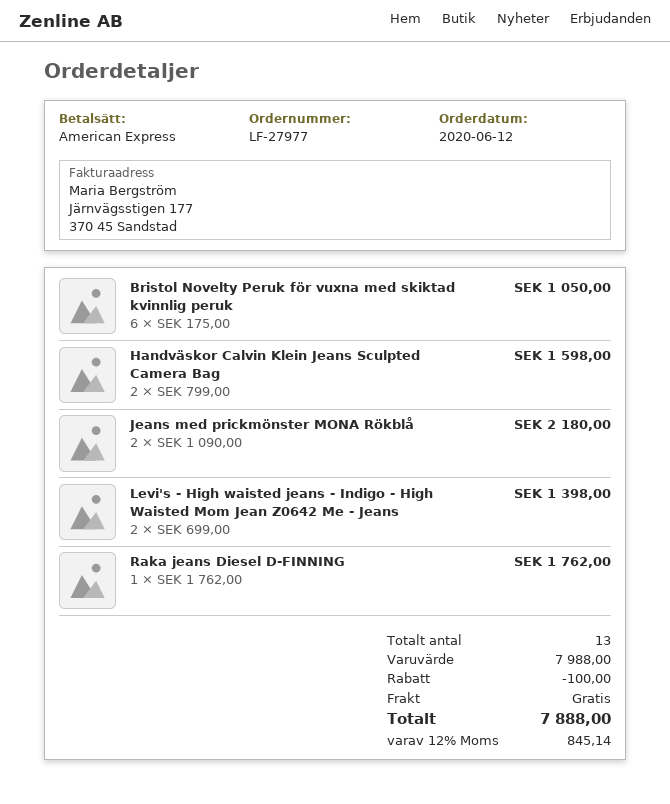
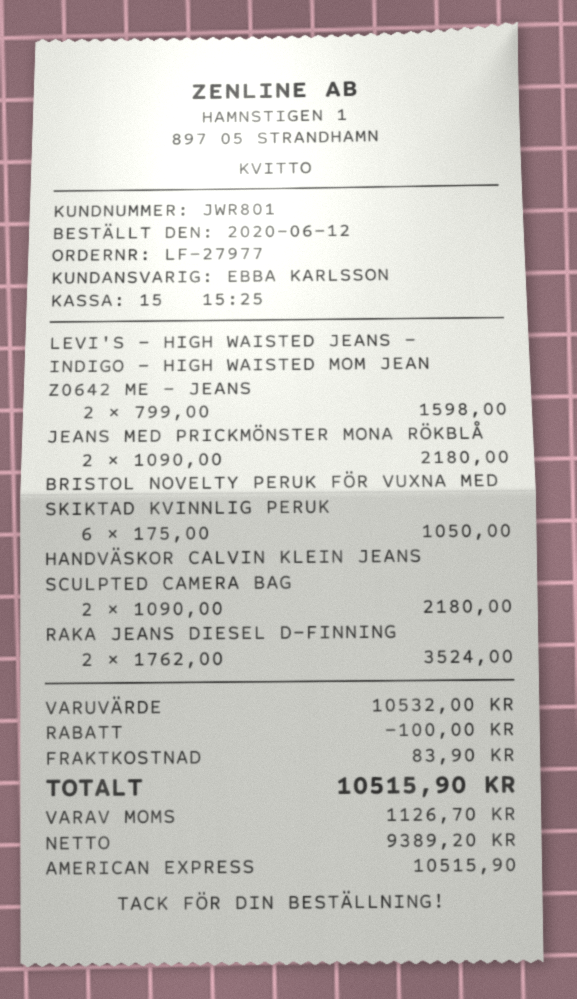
Handväskor Calvin Klein Jeans Sculpted Camera Bag: 2 x 799.00 = 1598.00 -> 2 x 1090.00 = 2180.00
Levi's - High waisted jeans - Indigo - High Waisted Mom Jean Z0642 Me - Jeans: 2 x 699.00 = 1398.00 -> 2 x 799.00 = 1598.00
Raka jeans Diesel D-FINNING: 1 x 1762.00 = 1762.00 -> 2 x 1762.00 = 3524.00
subtotal: 7988.00 -> 10532.00
shipping: 0.00 -> 83.90
tax: 845.14 -> 1126.70
total: 7888.00 -> 10515.90

